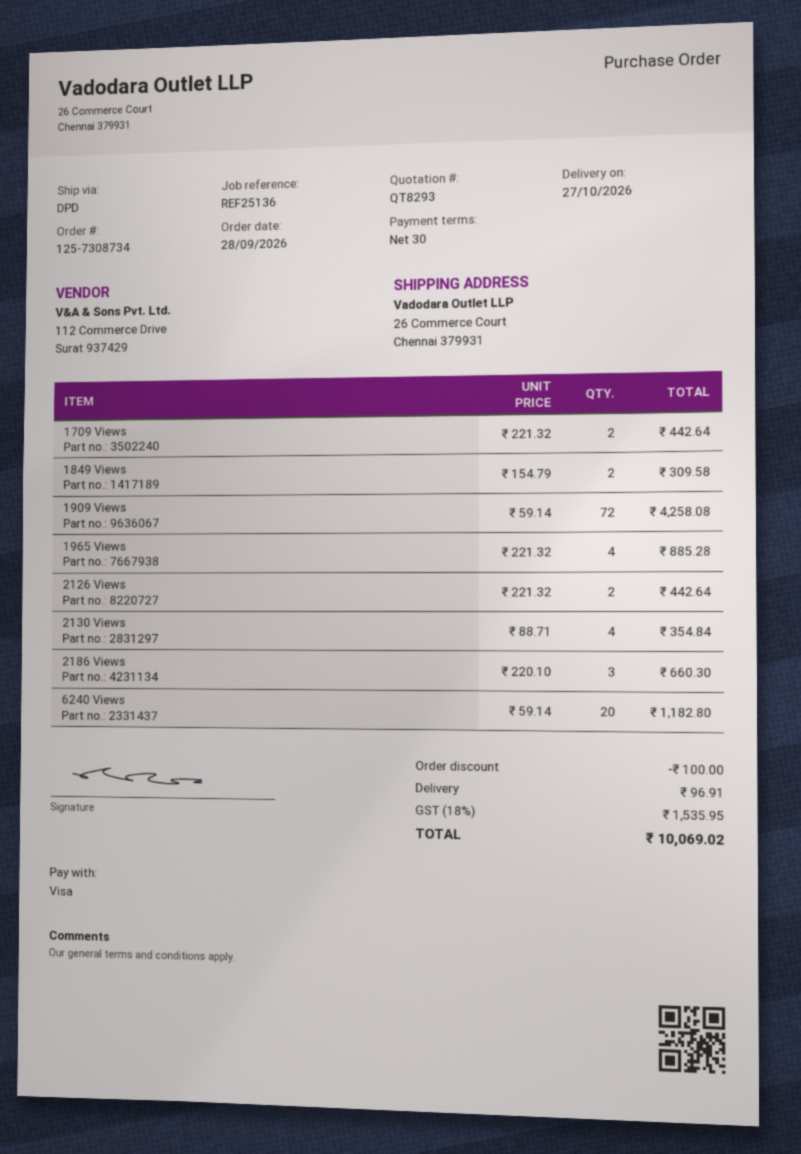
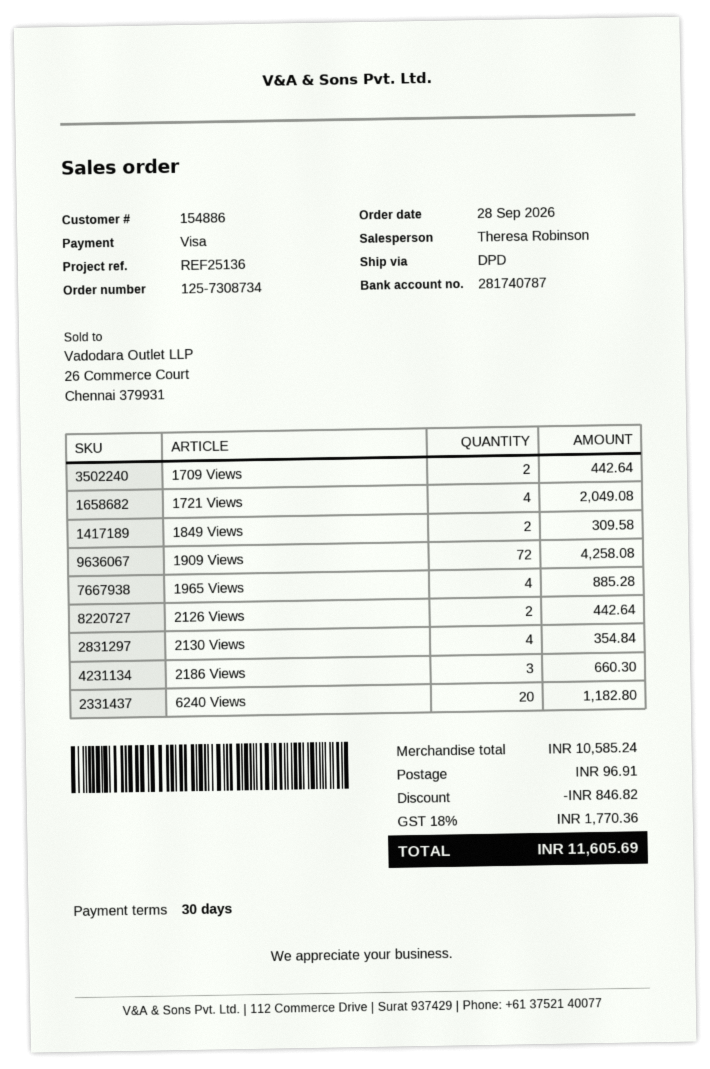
1721 Views: none -> 4 for 2049.08
discount: 100.00 -> 846.82
tax: 18% = 1535.95 -> 18% = 1770.36
total: 10069.02 -> 11605.69

